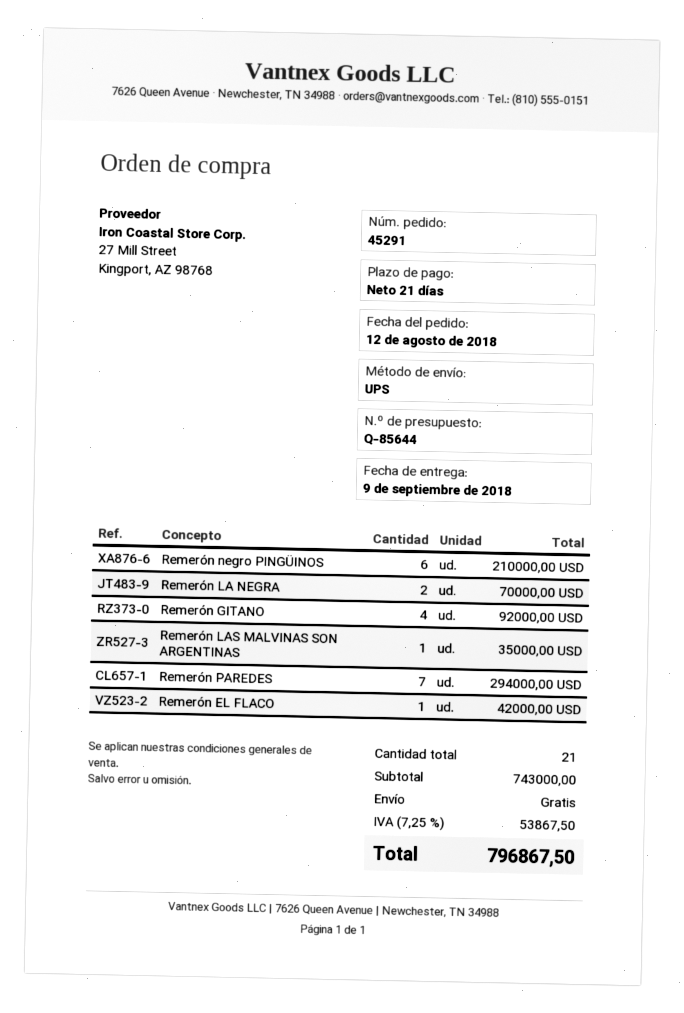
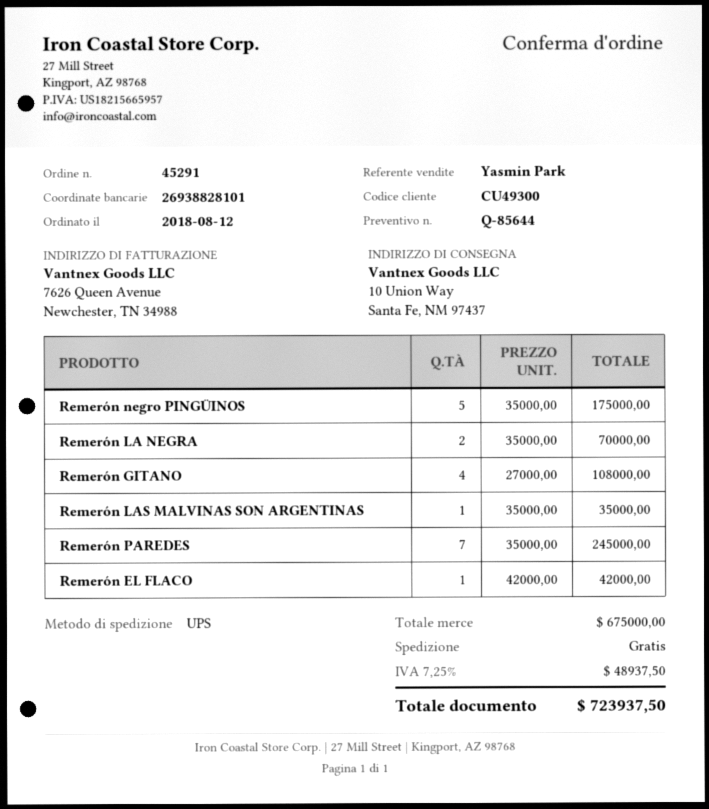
Remerón negro PINGÜINOS: 6 for 210000.00 -> 5 for 175000.00
Remerón GITANO: 4 for 92000.00 -> 4 for 108000.00
Remerón PAREDES: 7 for 294000.00 -> 7 for 245000.00
subtotal: 743000.00 -> 675000.00
tax: 7.25% = 53867.50 -> 7.25% = 48937.50
total: 796867.50 -> 723937.50

